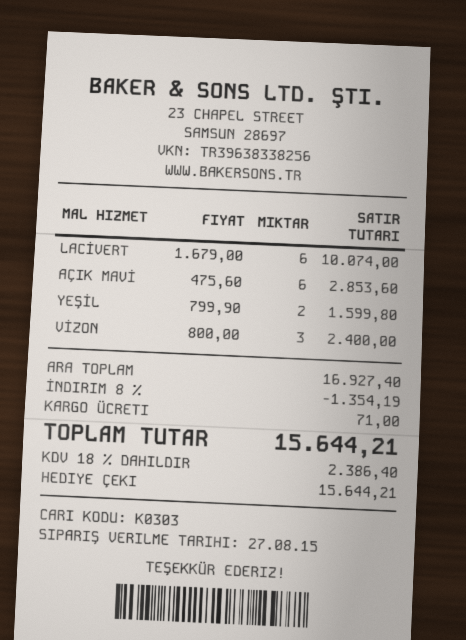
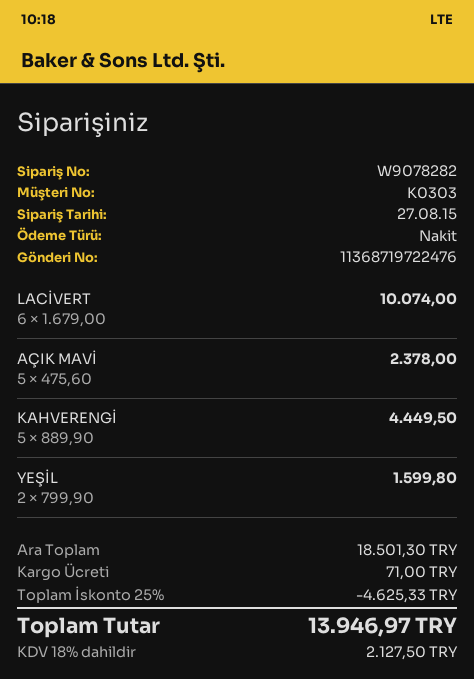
payment method: gift card -> cash
AÇIK MAVİ: 6 x 475.60 = 2853.60 -> 5 x 475.60 = 2378.00
VİZON: 3 x 800.00 = 2400.00 -> none
KAHVERENGİ: none -> 5 x 889.90 = 4449.50
subtotal: 16927.40 -> 18501.30
discount: 8% = 1354.19 -> 25% = 4625.33
tax: 18% = 2386.40 -> 18% = 2127.50
total: 15644.21 -> 13946.97

